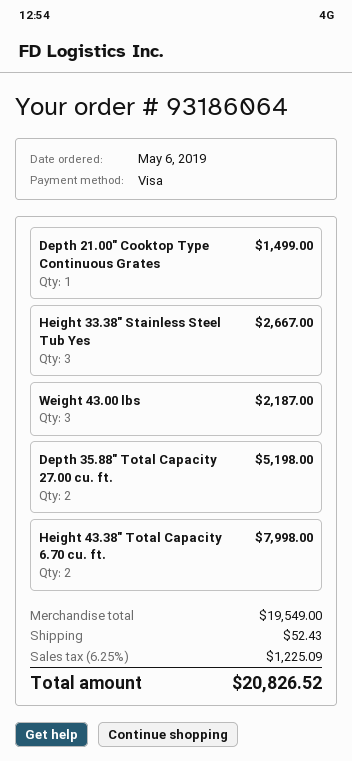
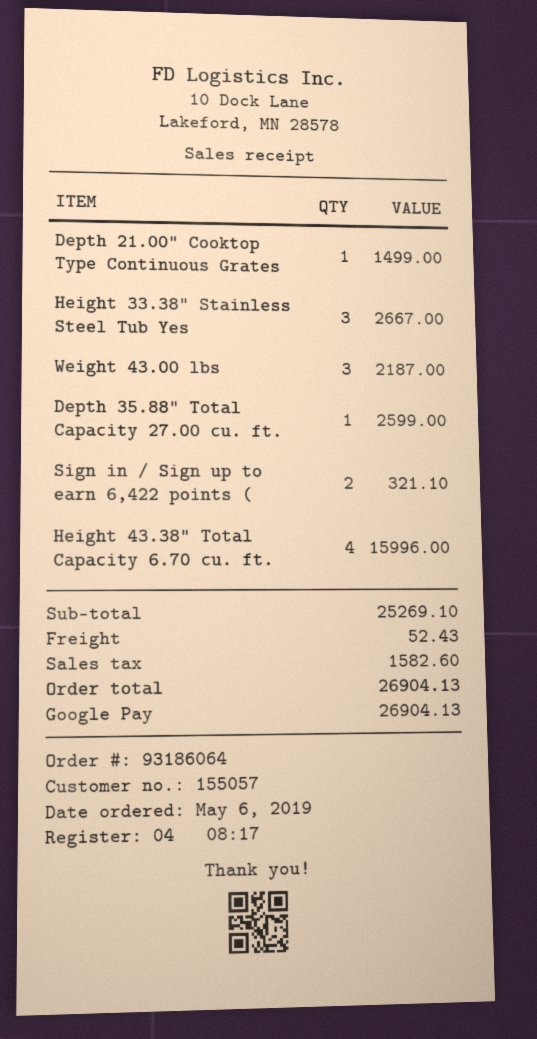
payment method: Visa -> Google Pay
Depth 35.88" Total Capacity 27.00 cu. ft.: 2 for 5198.00 -> 1 for 2599.00
Height 43.38" Total Capacity 6.70 cu. ft.: 2 for 7998.00 -> 4 for 15996.00
Sign in / Sign up to earn 6,422 points (: none -> 2 for 321.10
subtotal: 19549.00 -> 25269.10
tax: 1225.09 -> 1582.60
total: 20826.52 -> 26904.13

